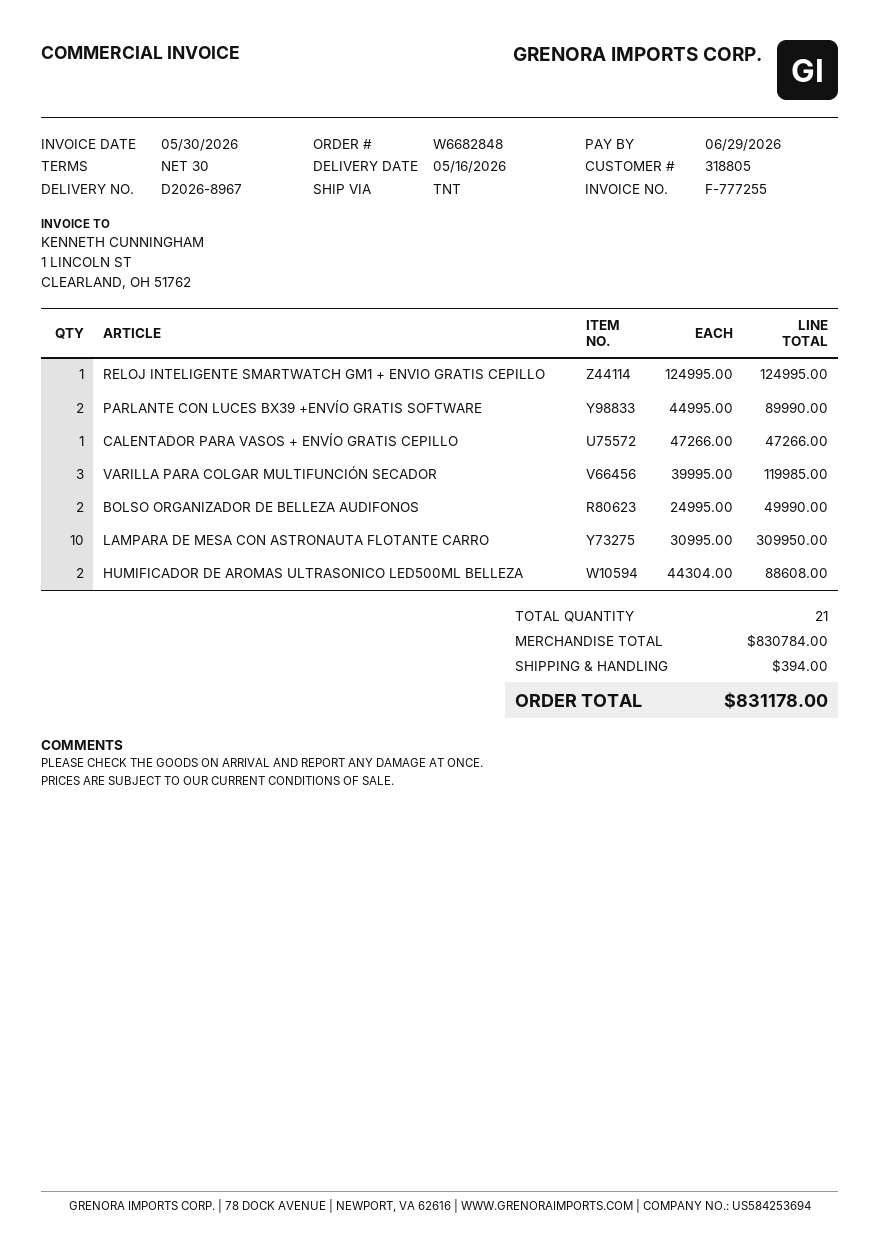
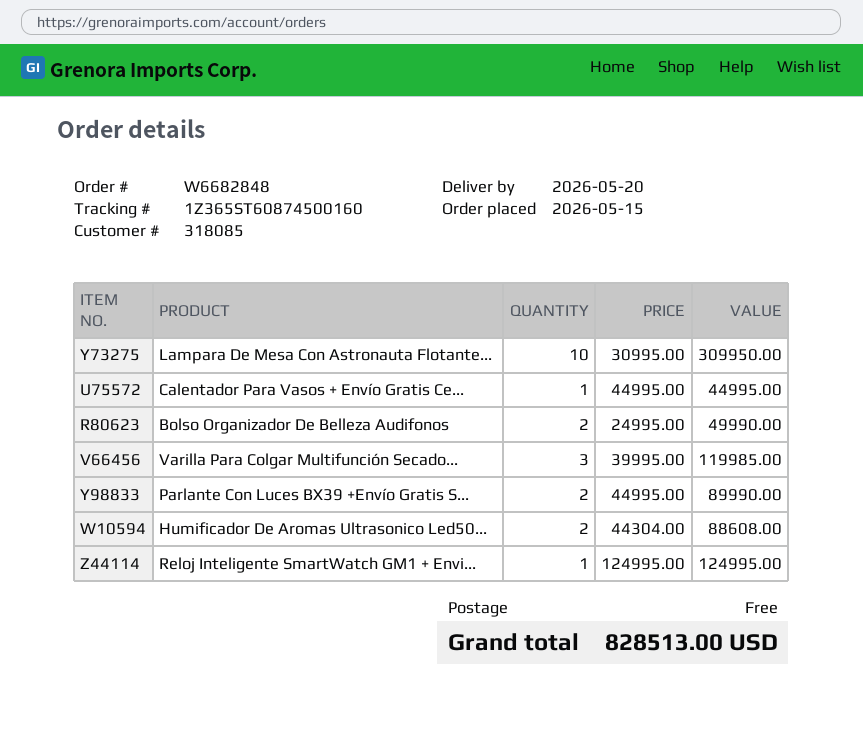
delivery date: 2026-05-16 -> 2026-05-20
customer number: 318805 -> 318085
CALENTADOR PARA VASOS + ENVÍO GRATIS CEPILLO: 1 x 47266.00 = 47266.00 -> 1 x 44995.00 = 44995.00
shipping: 394.00 -> 0.00
total: 831178.00 -> 828513.00

